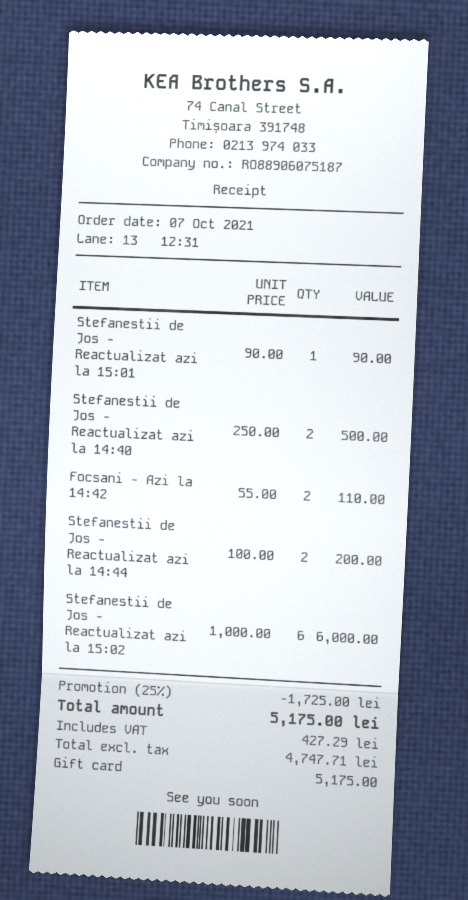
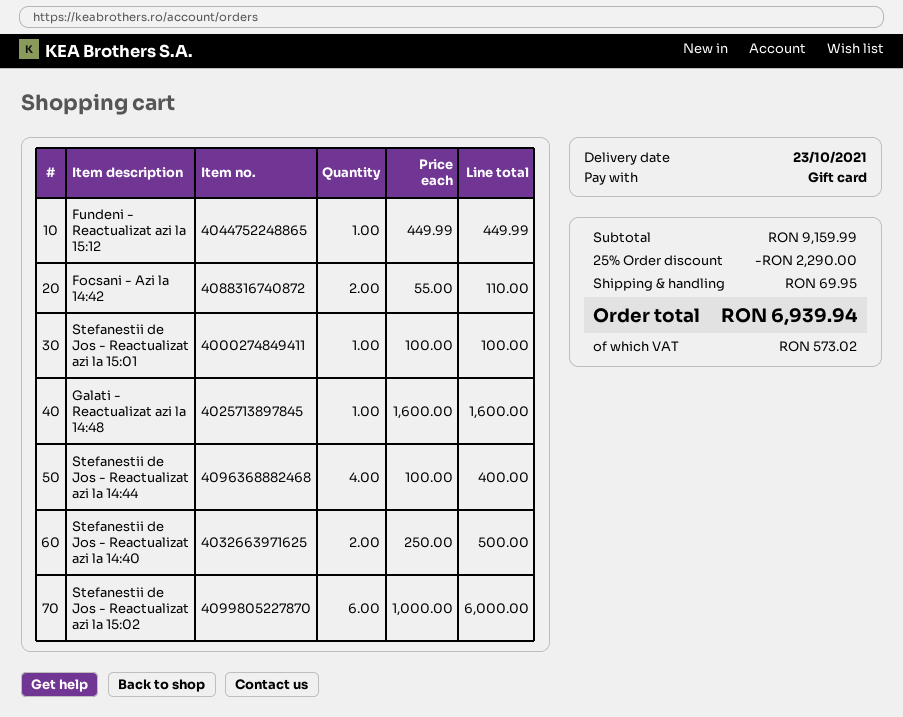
Stefanestii de Jos - Reactualizat azi la 15:01: 1 x 90.00 = 90.00 -> 1 x 100.00 = 100.00
Stefanestii de Jos - Reactualizat azi la 14:44: 2 x 100.00 = 200.00 -> 4 x 100.00 = 400.00
Fundeni - Reactualizat azi la 15:12: none -> 1 x 449.99 = 449.99
Galati - Reactualizat azi la 14:48: none -> 1 x 1600.00 = 1600.00
discount: 25% = 1725.00 -> 25% = 2290.00
shipping: none -> 69.95
tax: 427.29 -> 573.02
total: 5175.00 -> 6939.94

